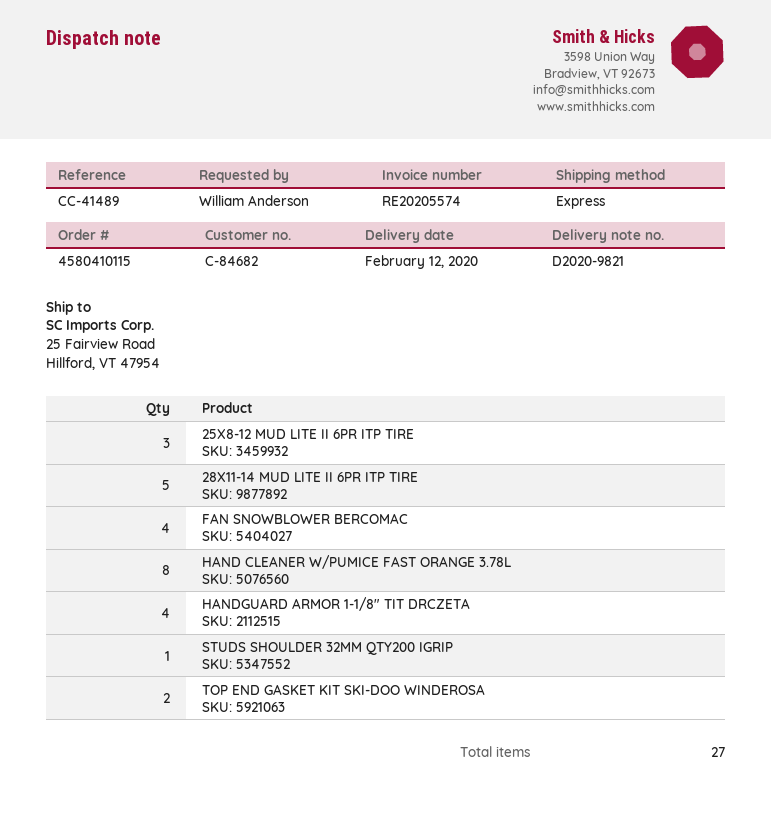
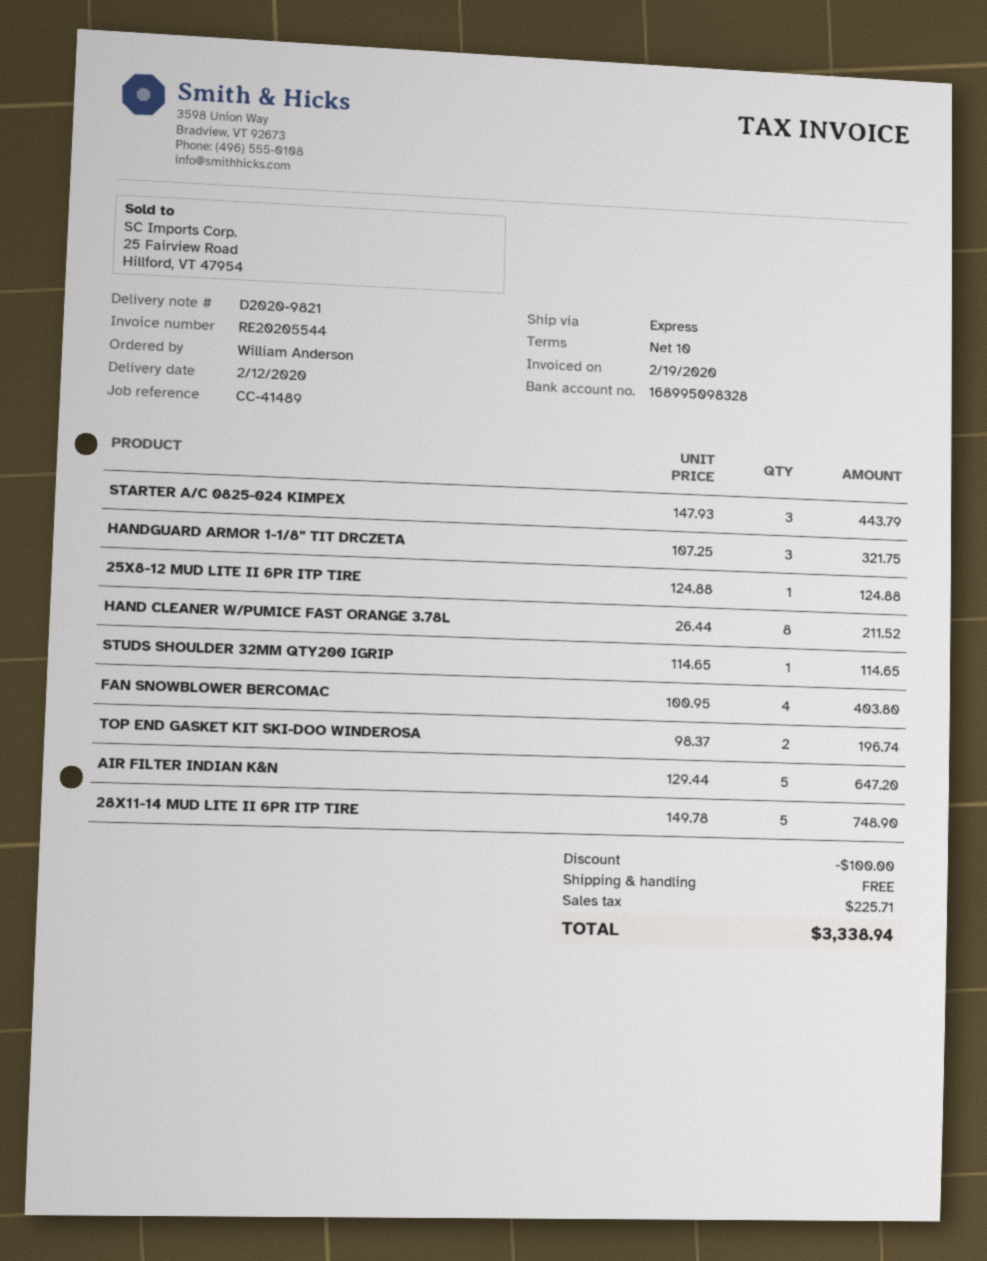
invoice number: RE20205574 -> RE20205544
25X8-12 MUD LITE II 6PR ITP TIRE: 3 -> 1
HANDGUARD ARMOR 1-1/8" TIT DRCZETA: 4 -> 3
STARTER A/C 0825-024 KIMPEX: none -> 3
AIR FILTER INDIAN K&N: none -> 5

